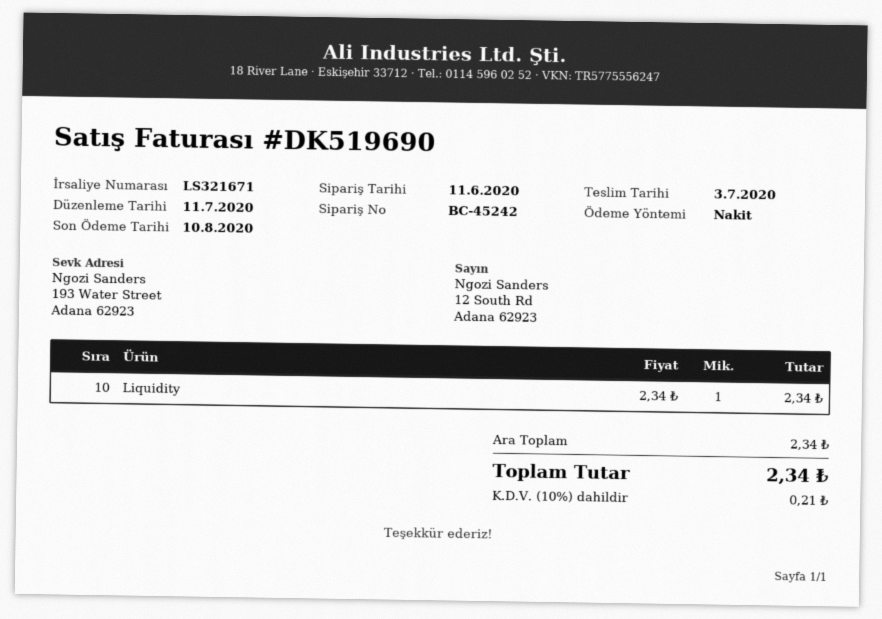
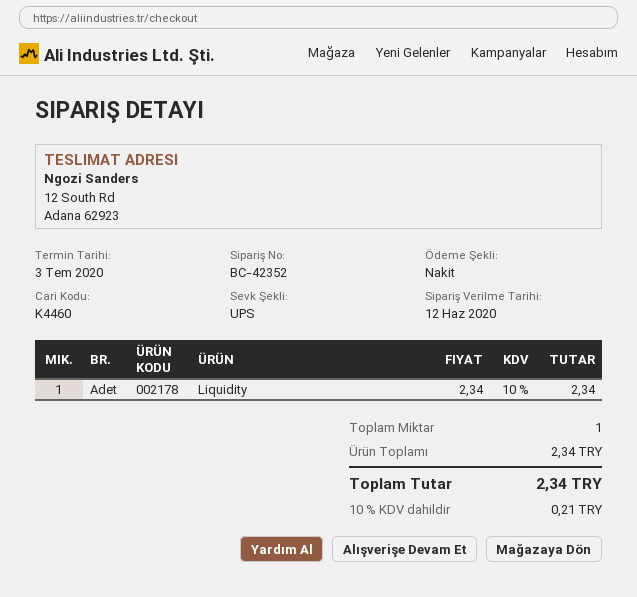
order number: BC-45242 -> BC-42352
order date: 2020-06-11 -> 2020-06-12
ship to: 193 Water Street, Adana 62923 -> 12 South Rd, Adana 62923

